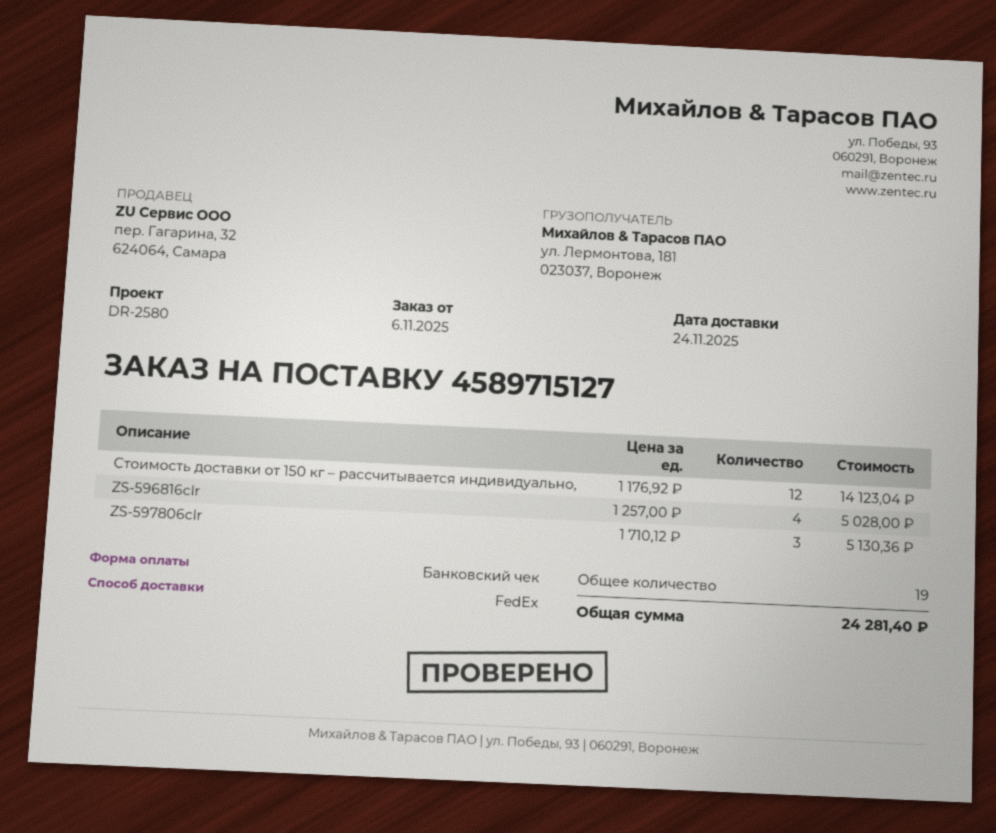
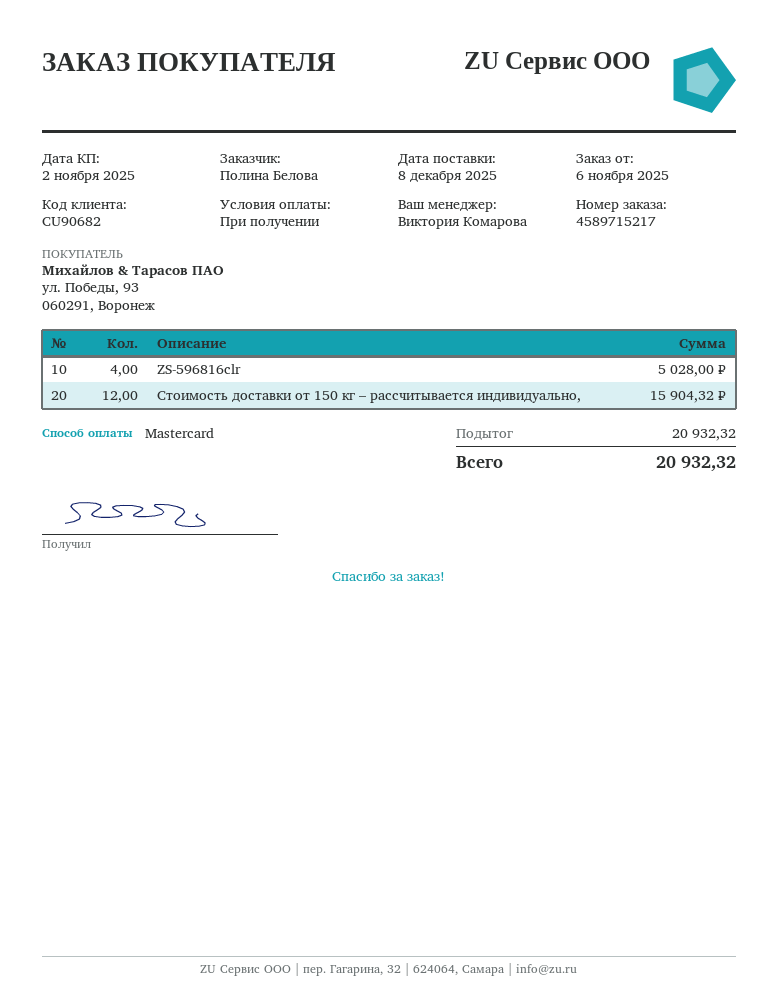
order number: 4589715127 -> 4589715217
delivery date: 2025-11-24 -> 2025-12-08
payment method: cheque -> Mastercard
Стоимость доставки от 150 кг – рассчитывается индивидуально,: 12 for 14123.04 -> 12 for 15904.32
ZS-597806clr: 3 for 5130.36 -> none
total: 24281.40 -> 20932.32

